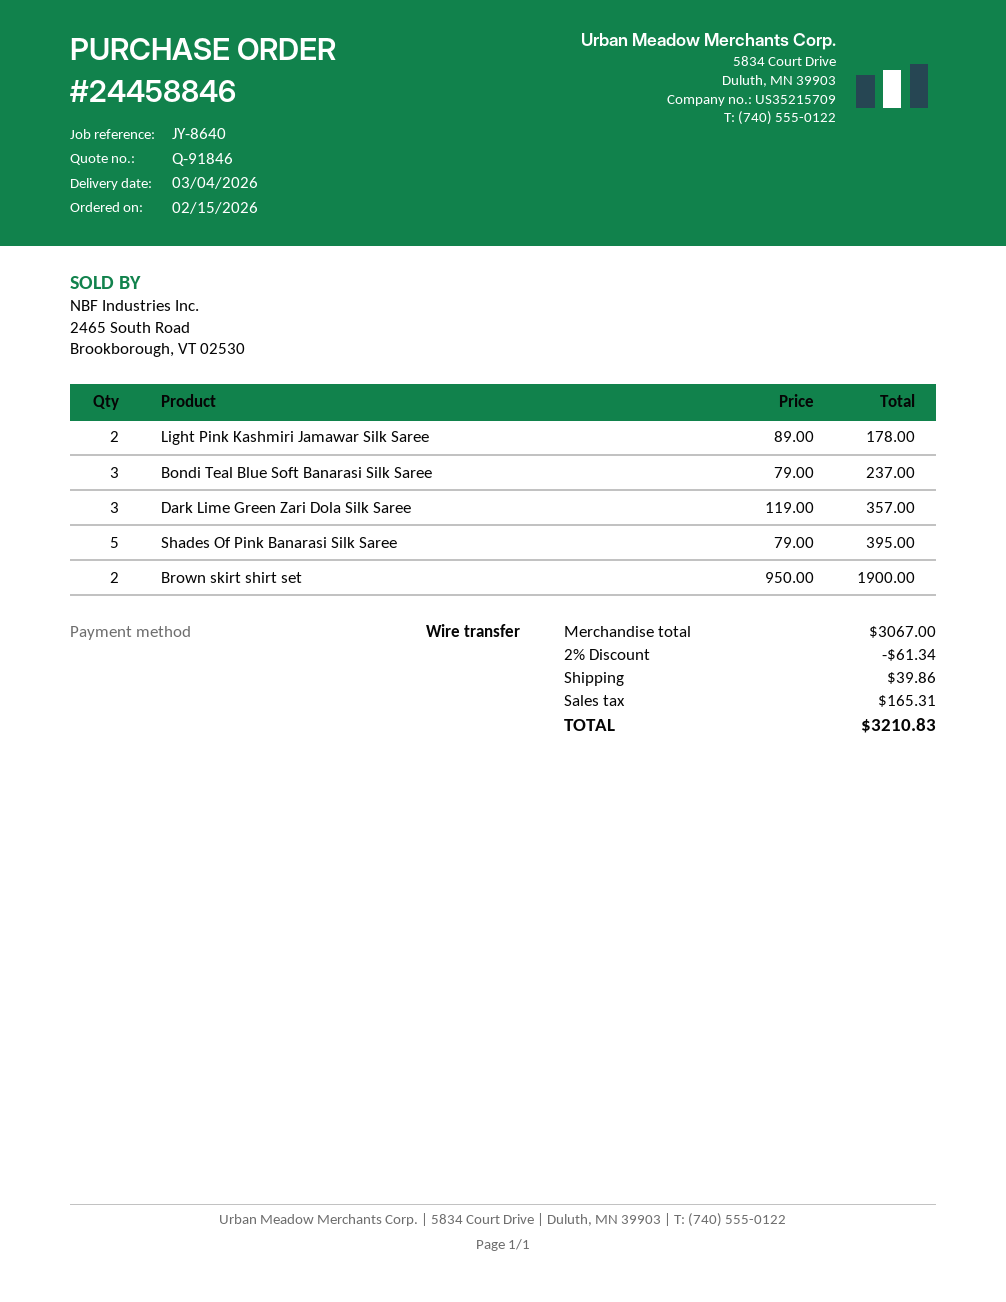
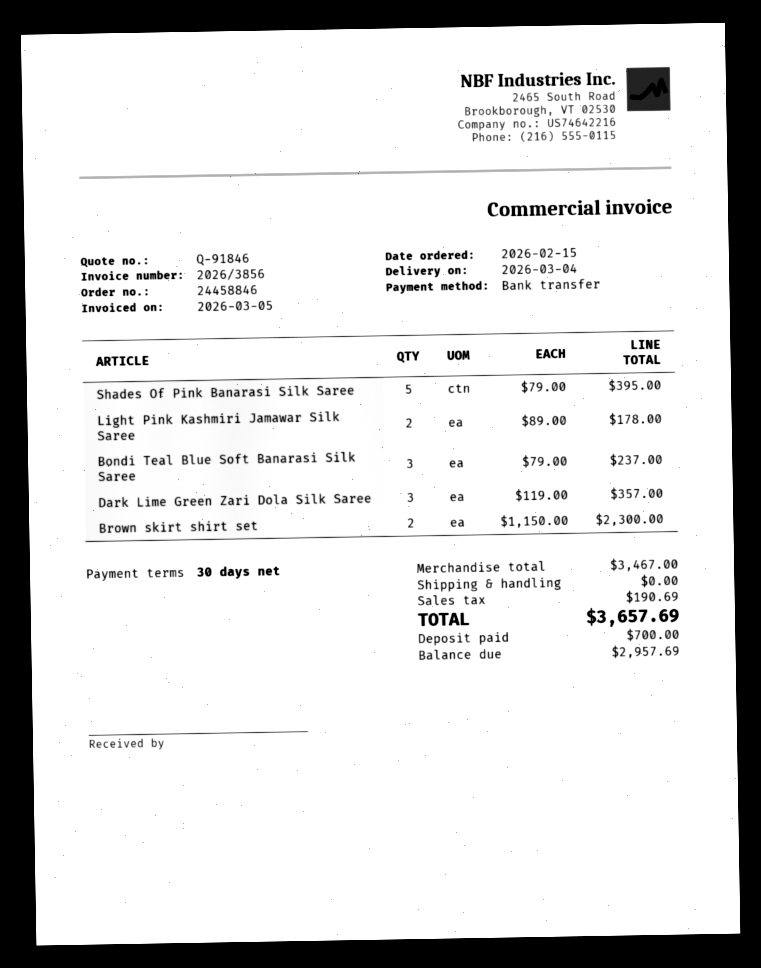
Brown skirt shirt set: 2 x 950.00 = 1900.00 -> 2 x 1150.00 = 2300.00
subtotal: 3067.00 -> 3467.00
discount: 2% = 61.34 -> none
shipping: 39.86 -> 0.00
tax: 165.31 -> 190.69
total: 3210.83 -> 3657.69

